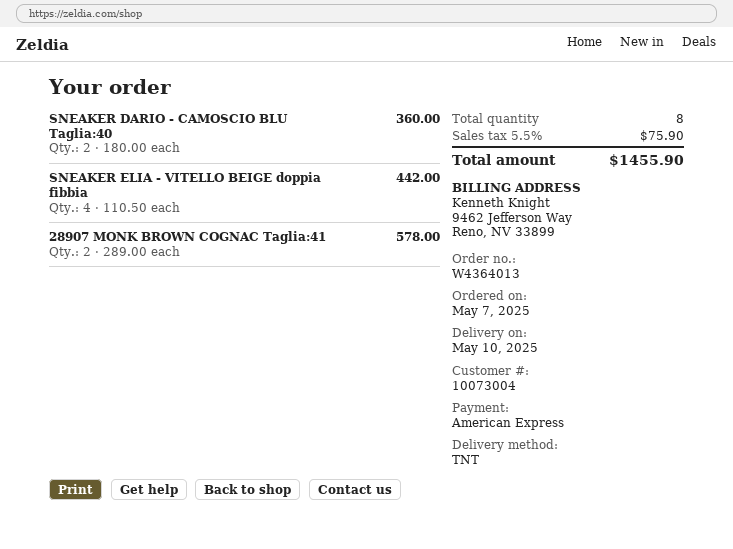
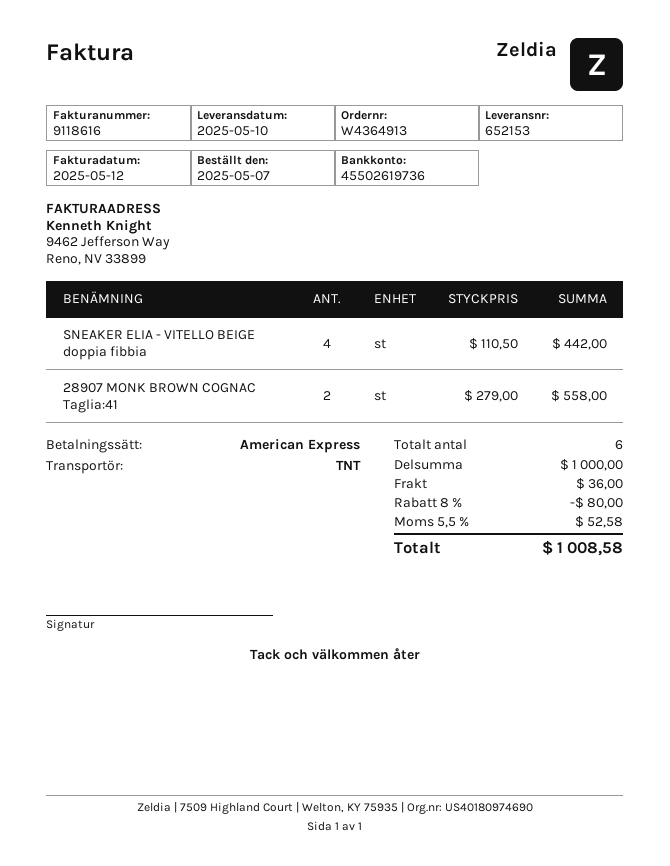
order number: W4364013 -> W4364913
SNEAKER DARIO - CAMOSCIO BLU Taglia:40: 2 x 180.00 = 360.00 -> none
28907 MONK BROWN COGNAC Taglia:41: 2 x 289.00 = 578.00 -> 2 x 279.00 = 558.00
total quantity: 8 -> 6
discount: none -> 8% = 80.00
shipping: none -> 36.00
tax: 5.5% = 75.90 -> 5.5% = 52.58
total: 1455.90 -> 1008.58

